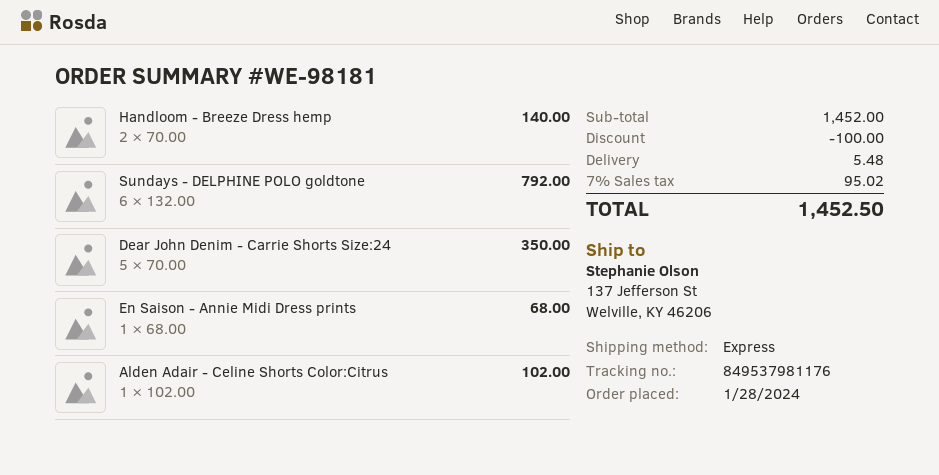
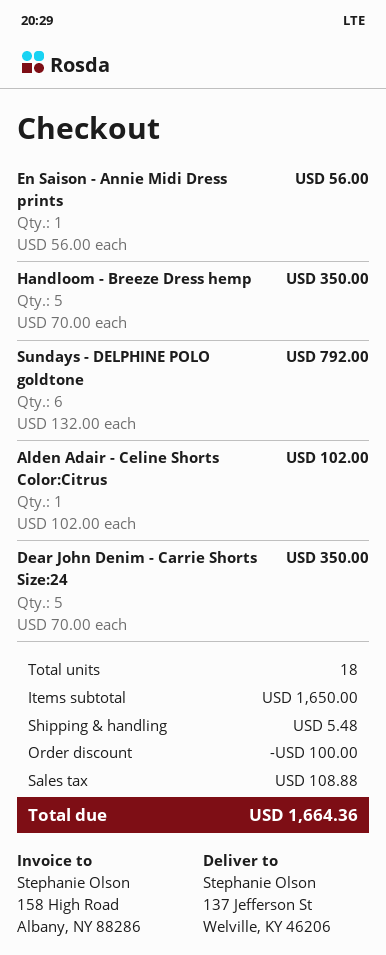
Handloom - Breeze Dress hemp: 2 x 70.00 = 140.00 -> 5 x 70.00 = 350.00
En Saison - Annie Midi Dress prints: 1 x 68.00 = 68.00 -> 1 x 56.00 = 56.00
subtotal: 1452.00 -> 1650.00
tax: 95.02 -> 108.88
total: 1452.50 -> 1664.36

